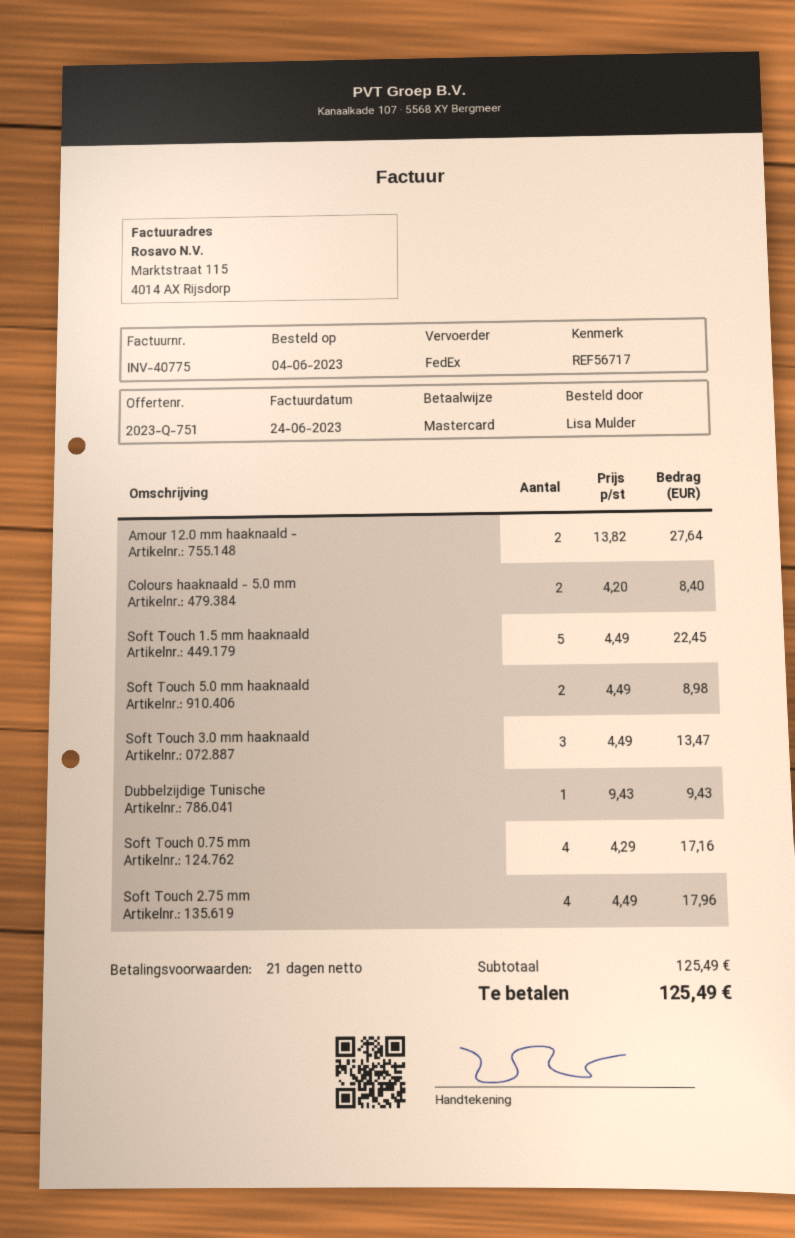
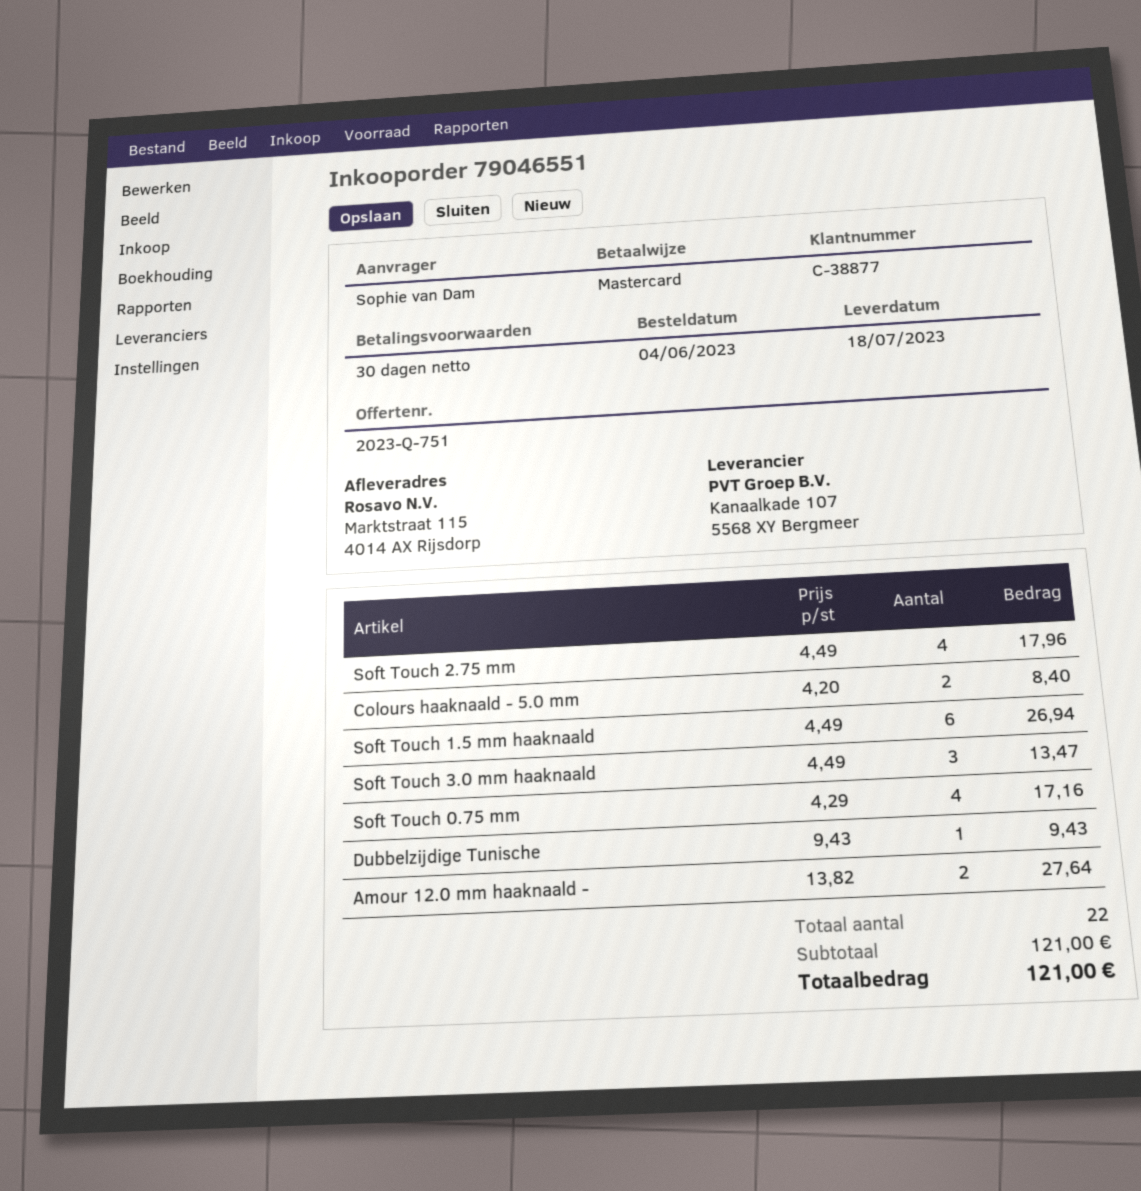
payment terms: 21 days -> 30 days
ordered by: Lisa Mulder -> Sophie van Dam
Soft Touch 1.5 mm haaknaald: 5 x 4.49 = 22.45 -> 6 x 4.49 = 26.94
Soft Touch 5.0 mm haaknaald: 2 x 4.49 = 8.98 -> none
subtotal: 125.49 -> 121.00
total: 125.49 -> 121.00

